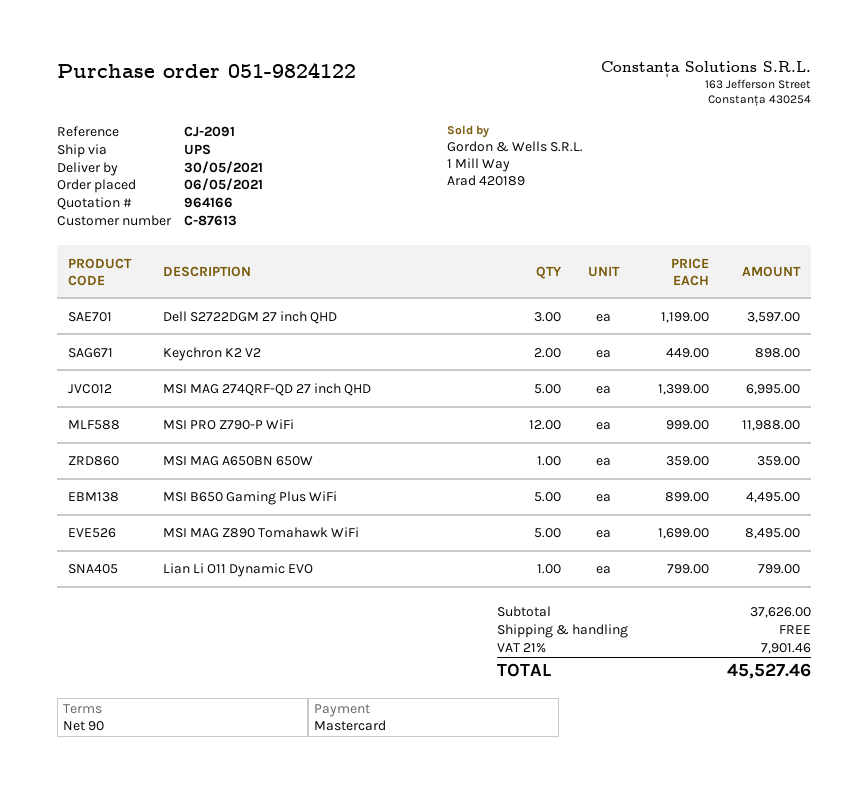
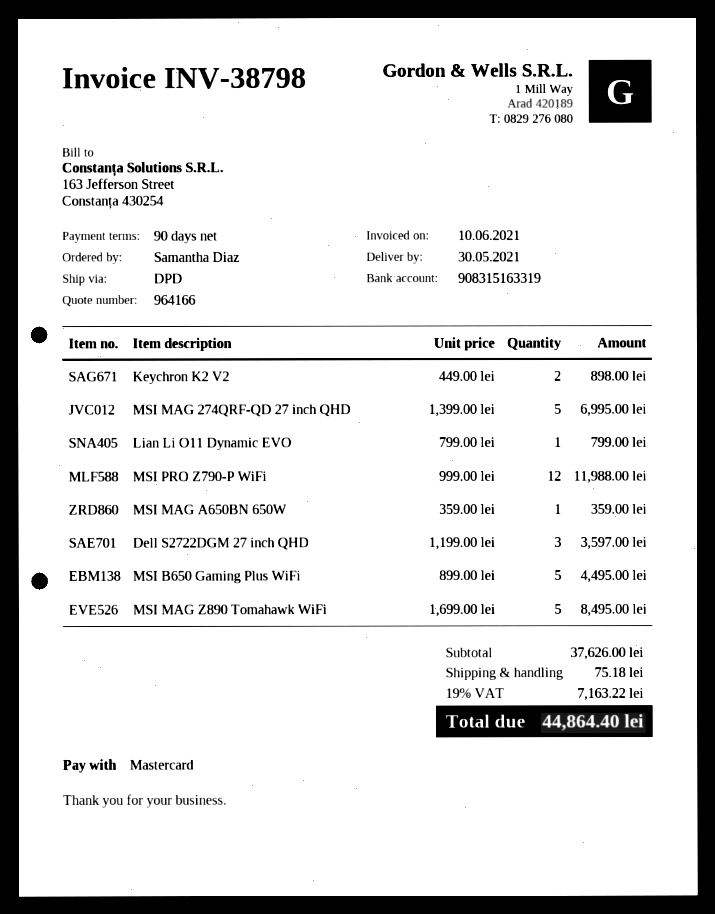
shipping method: UPS -> DPD
shipping: 0.00 -> 75.18
tax: 21% = 7901.46 -> 19% = 7163.22
total: 45527.46 -> 44864.40

